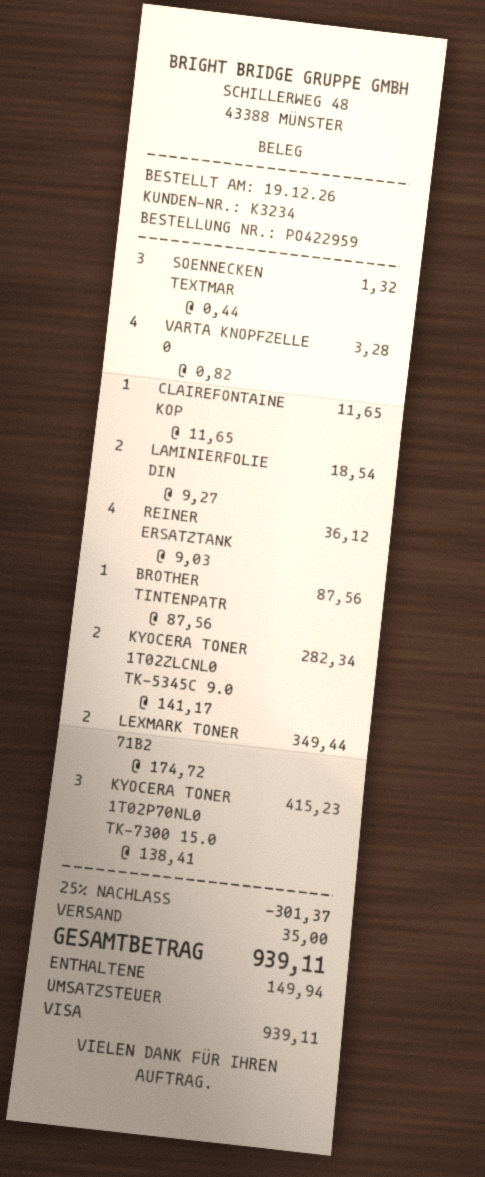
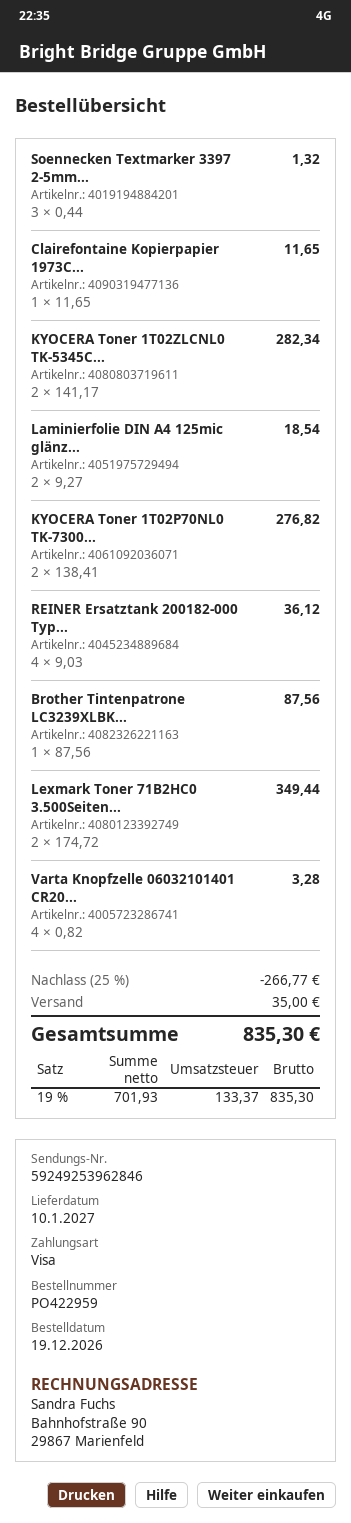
KYOCERA TONER 1T02P70NL0 TK-7300 15.0: 3 x 138.41 = 415.23 -> 2 x 138.41 = 276.82
discount: 25% = 301.37 -> 25% = 266.77
tax: 149.94 -> 133.37
total: 939.11 -> 835.30

